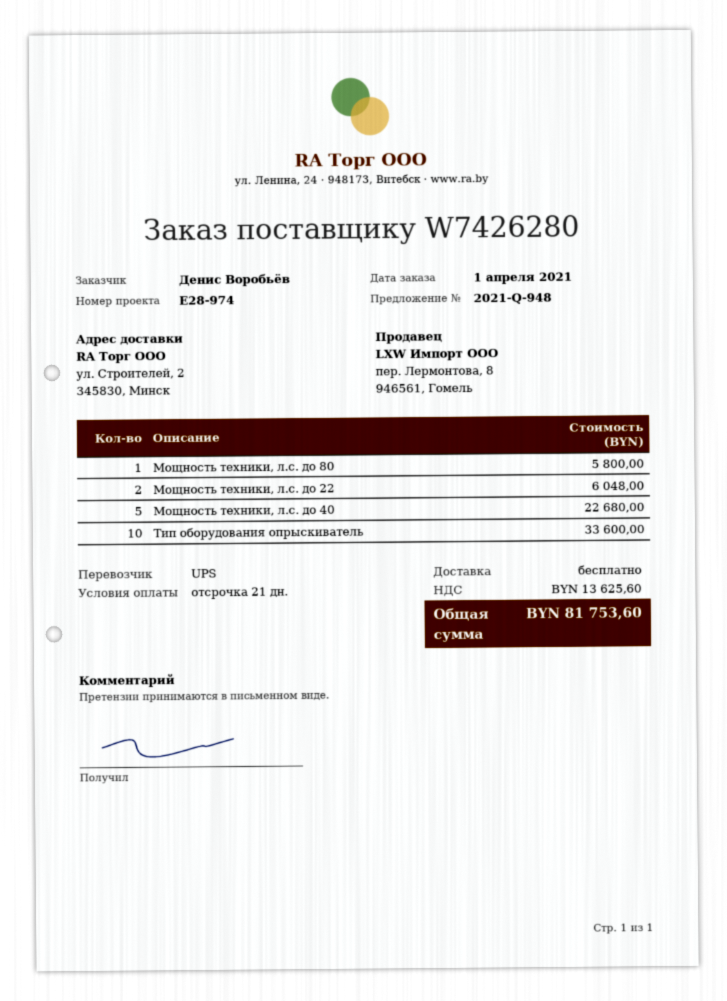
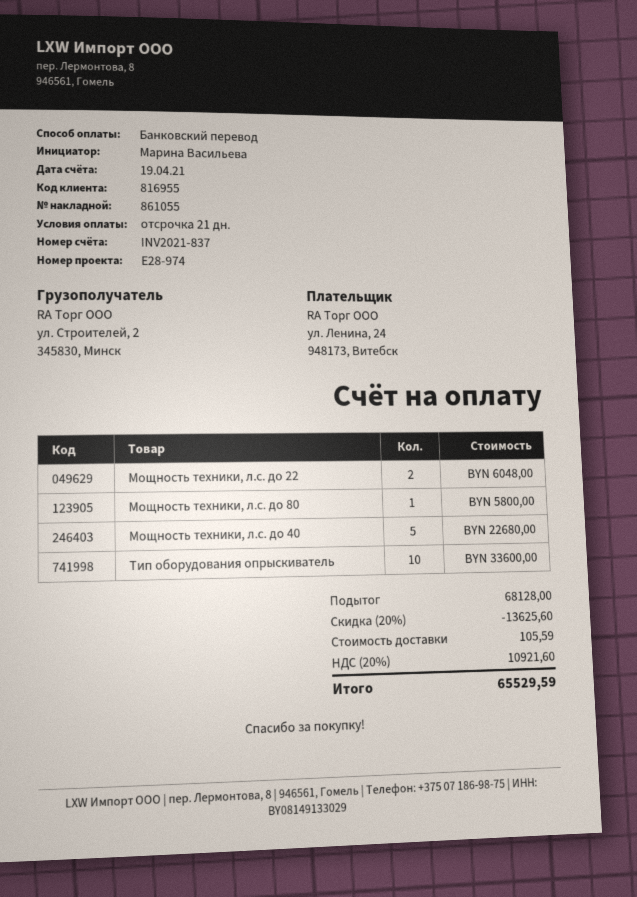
ordered by: Денис Воробьёв -> Марина Васильева
discount: none -> 20% = 13625.60
shipping: 0.00 -> 105.59
tax: 13625.60 -> 10921.60
total: 81753.60 -> 65529.59

